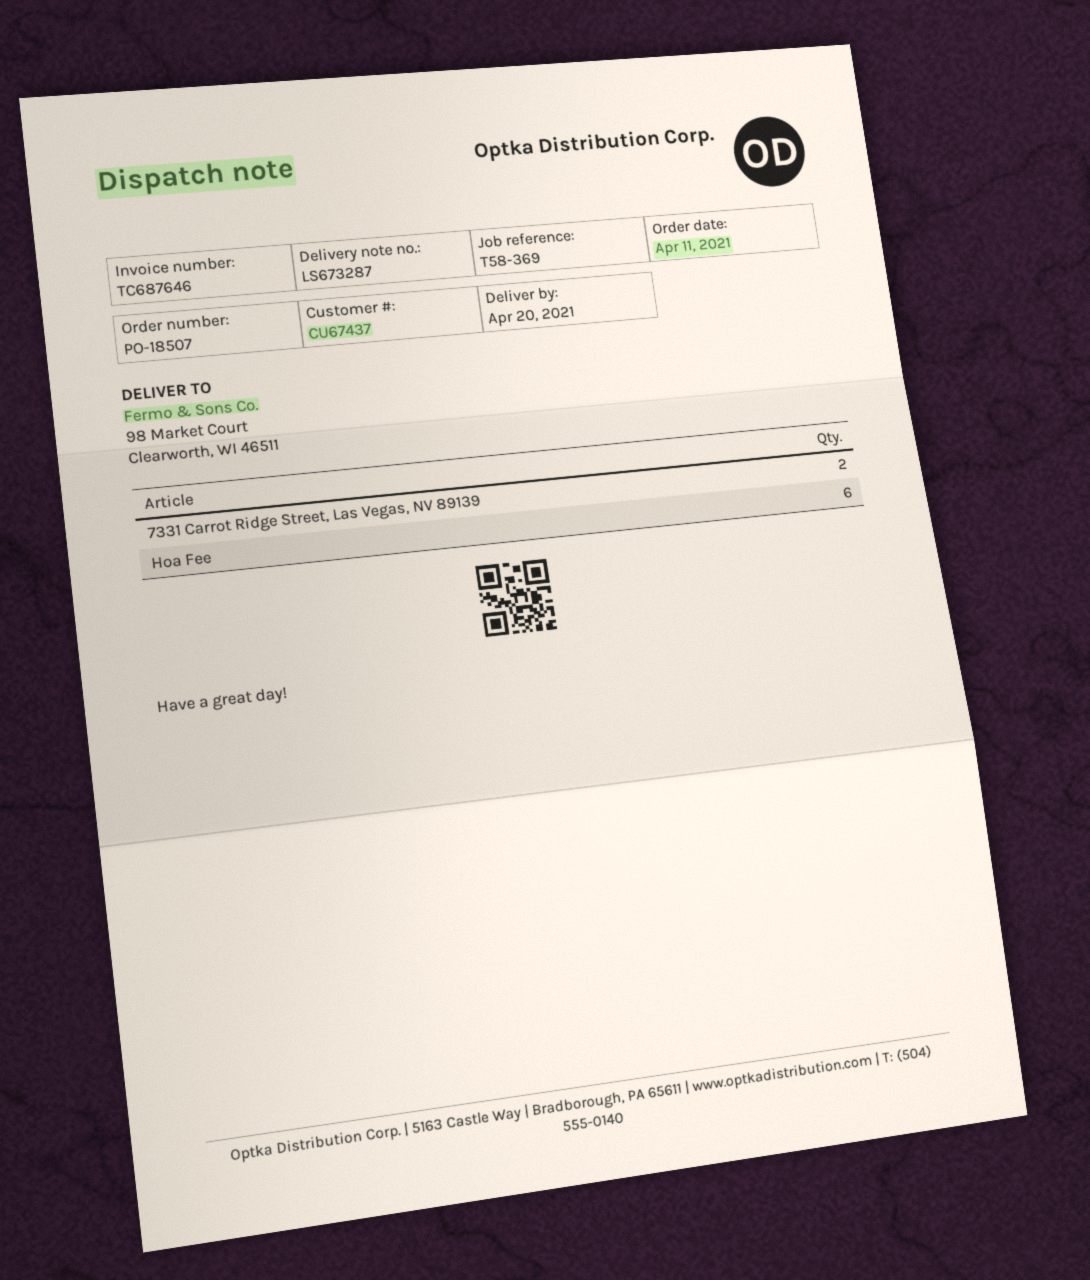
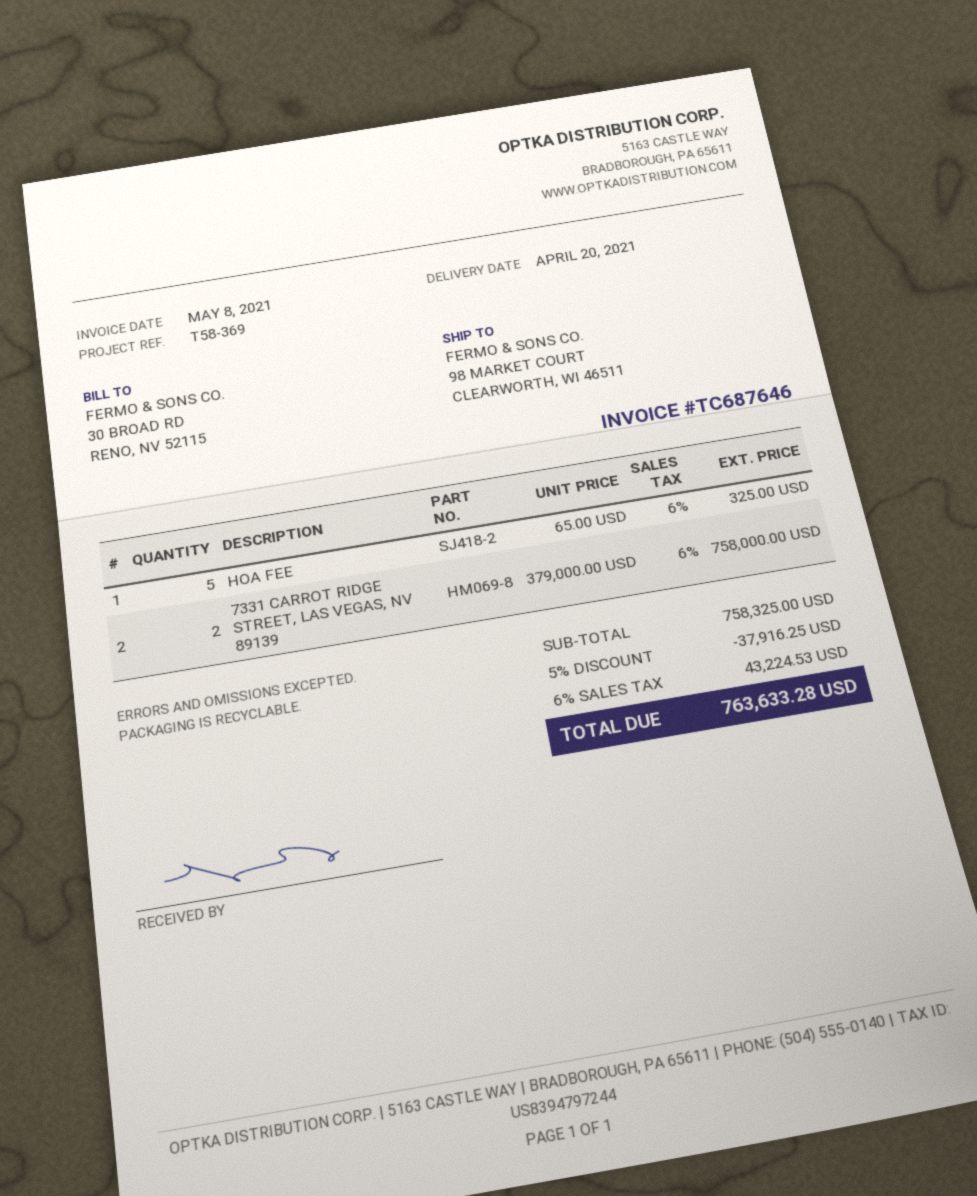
Hoa Fee: 6 -> 5

